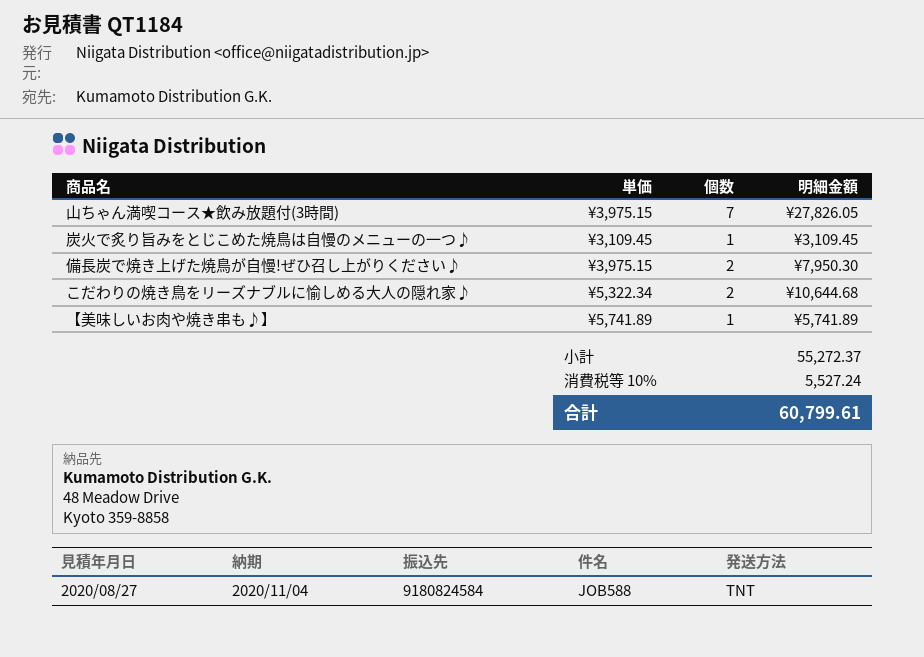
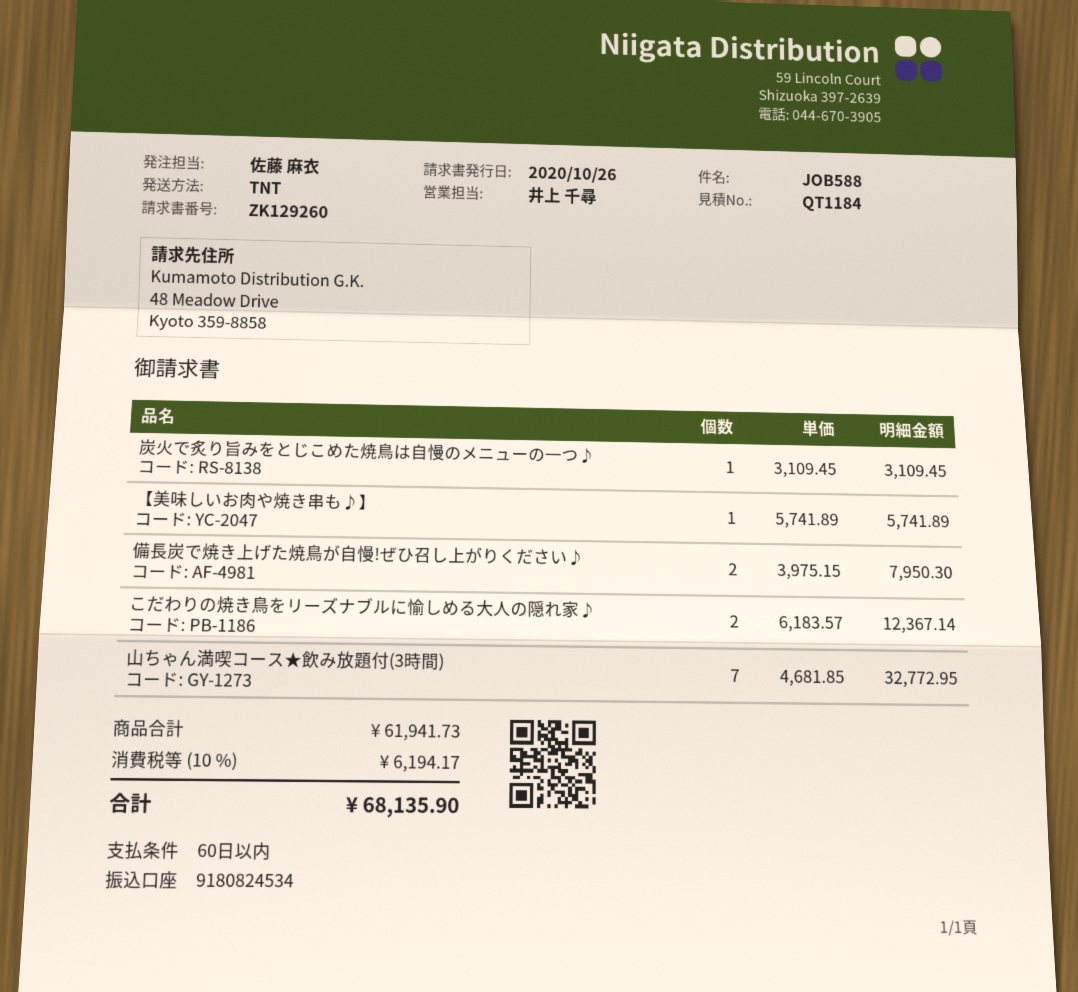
bank account: 9180824584 -> 9180824534
山ちゃん満喫コース★飲み放題付(3時間): 7 x 3975.15 = 27826.05 -> 7 x 4681.85 = 32772.95
こだわりの焼き鳥をリーズナブルに愉しめる大人の隠れ家♪: 2 x 5322.34 = 10644.68 -> 2 x 6183.57 = 12367.14
subtotal: 55272.37 -> 61941.73
tax: 10% = 5527.24 -> 10% = 6194.17
total: 60799.61 -> 68135.90

